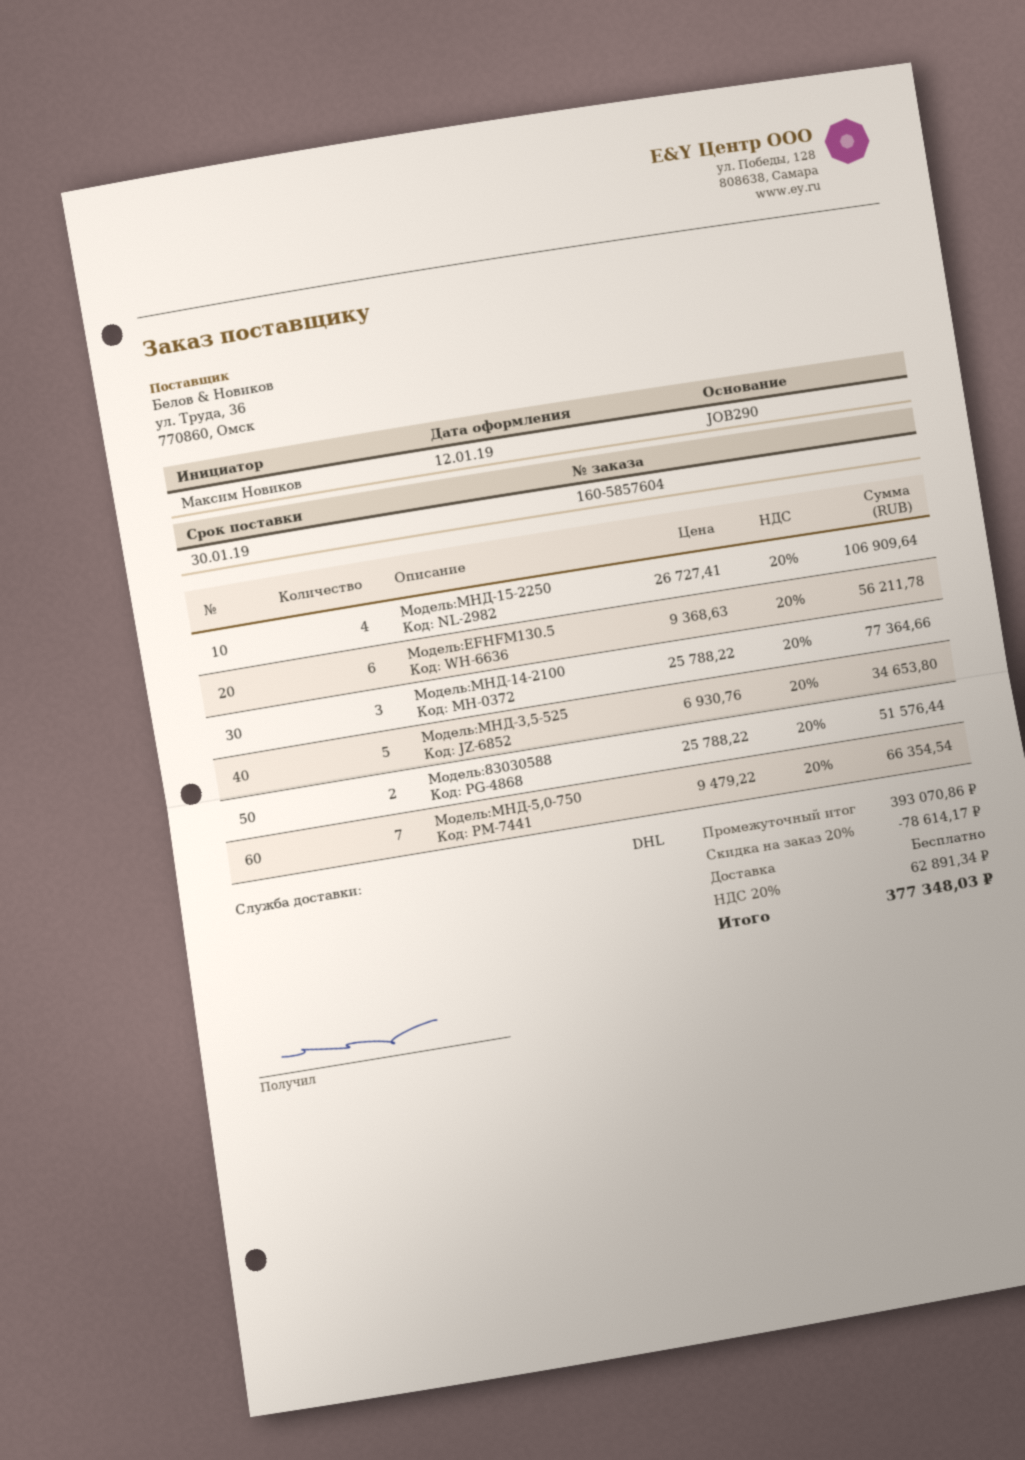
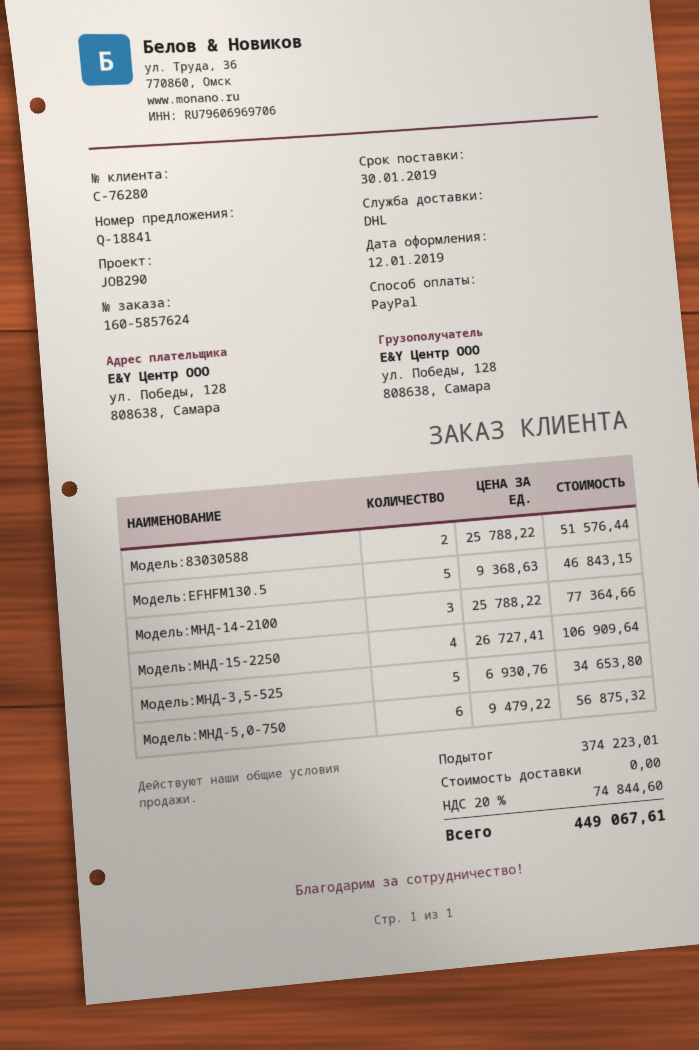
order number: 160-5857604 -> 160-5857624
Модель:EFHFM130.5: 6 x 9368.63 = 56211.78 -> 5 x 9368.63 = 46843.15
Модель:МНД-5,0-750: 7 x 9479.22 = 66354.54 -> 6 x 9479.22 = 56875.32
subtotal: 393070.86 -> 374223.01
discount: 20% = 78614.17 -> none
tax: 20% = 62891.34 -> 20% = 74844.60
total: 377348.03 -> 449067.61

